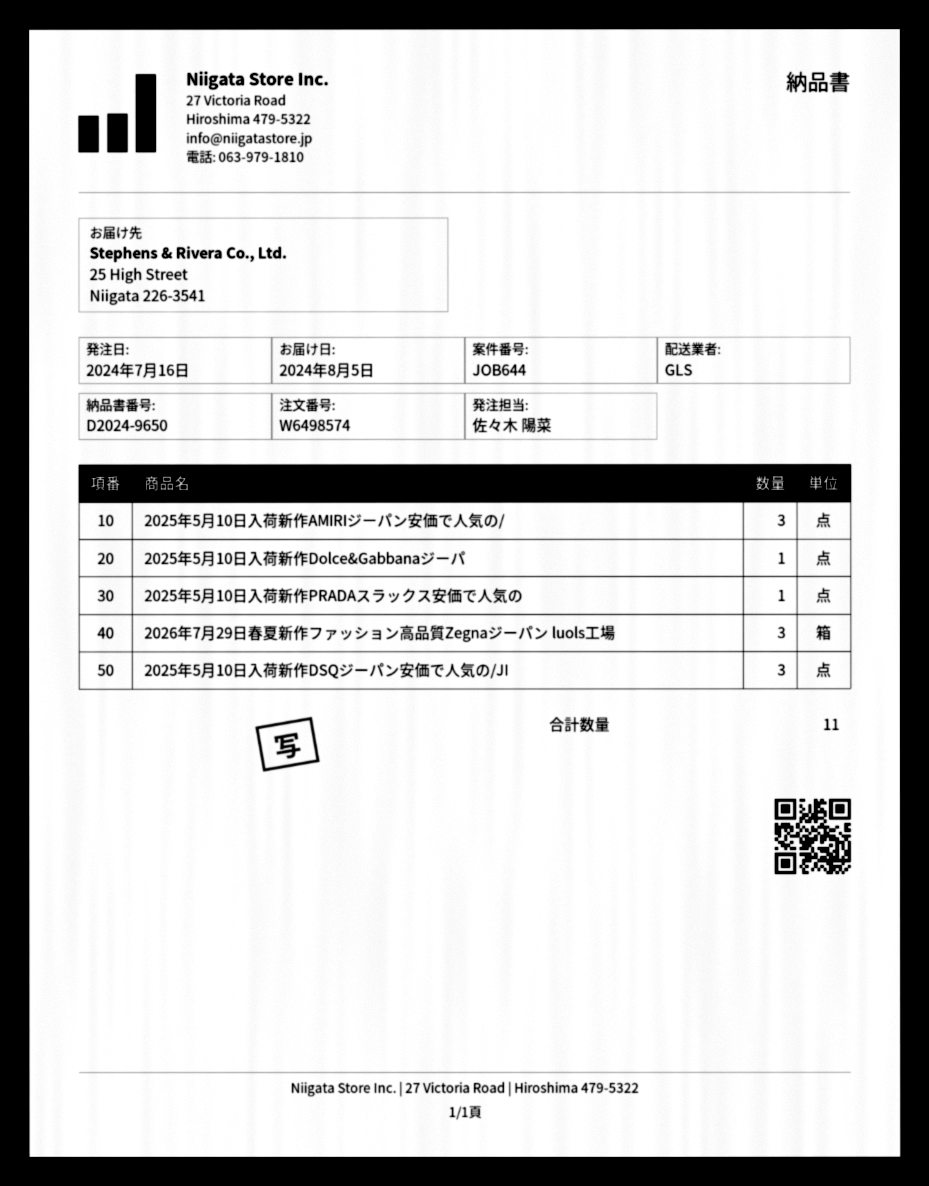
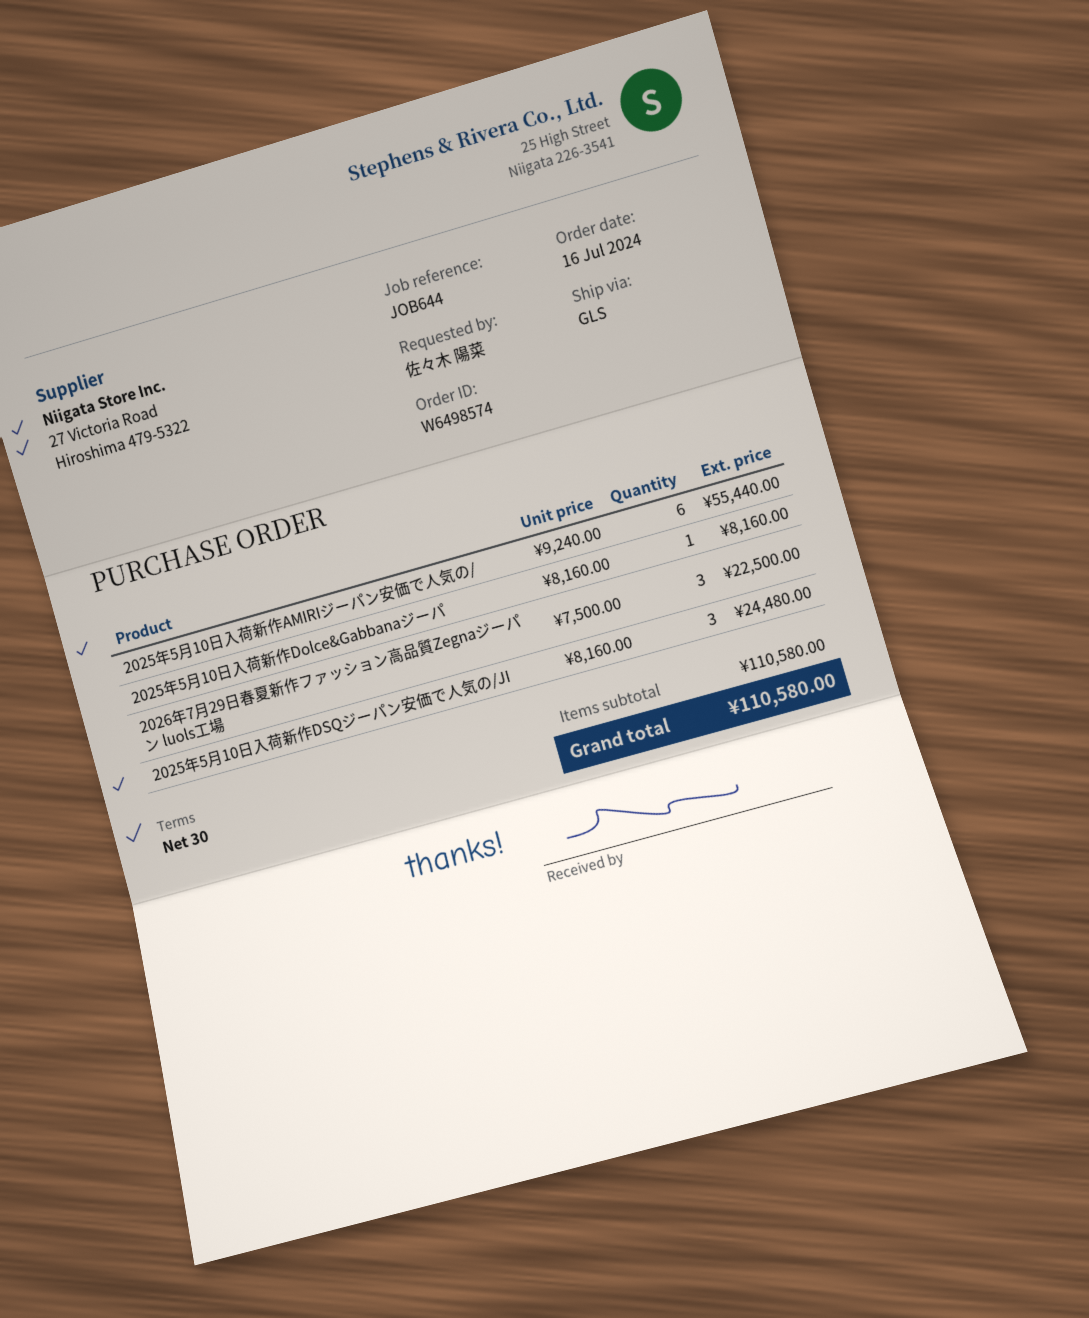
2025年5月10日入荷新作AMIRIジーパン安価で人気の/: 3 -> 6
2025年5月10日入荷新作PRADAスラックス安価で人気の: 1 -> none

